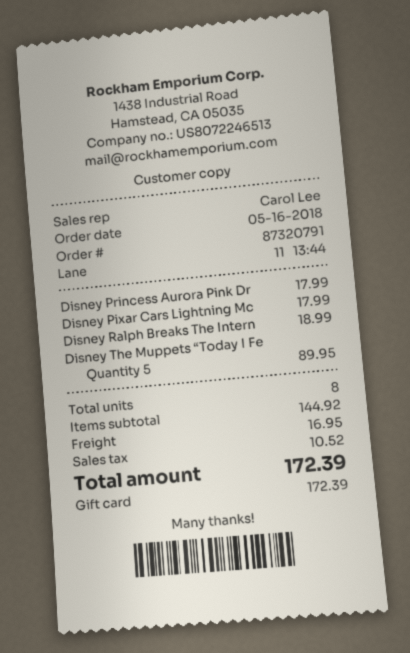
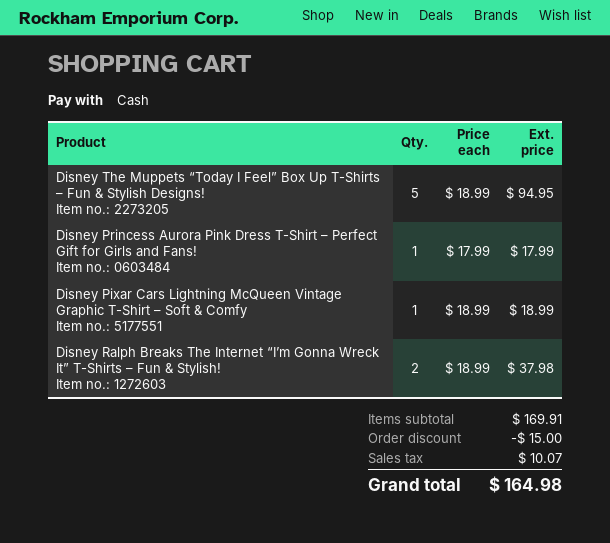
payment method: gift card -> cash
Disney Pixar Cars Lightning Mc: 1 for 17.99 -> 1 for 18.99
Disney Ralph Breaks The Intern: 1 for 18.99 -> 2 for 37.98
Disney The Muppets “Today I Fe: 5 for 89.95 -> 5 for 94.95
subtotal: 144.92 -> 169.91
discount: none -> 15.00
shipping: 16.95 -> none
tax: 10.52 -> 10.07
total: 172.39 -> 164.98

